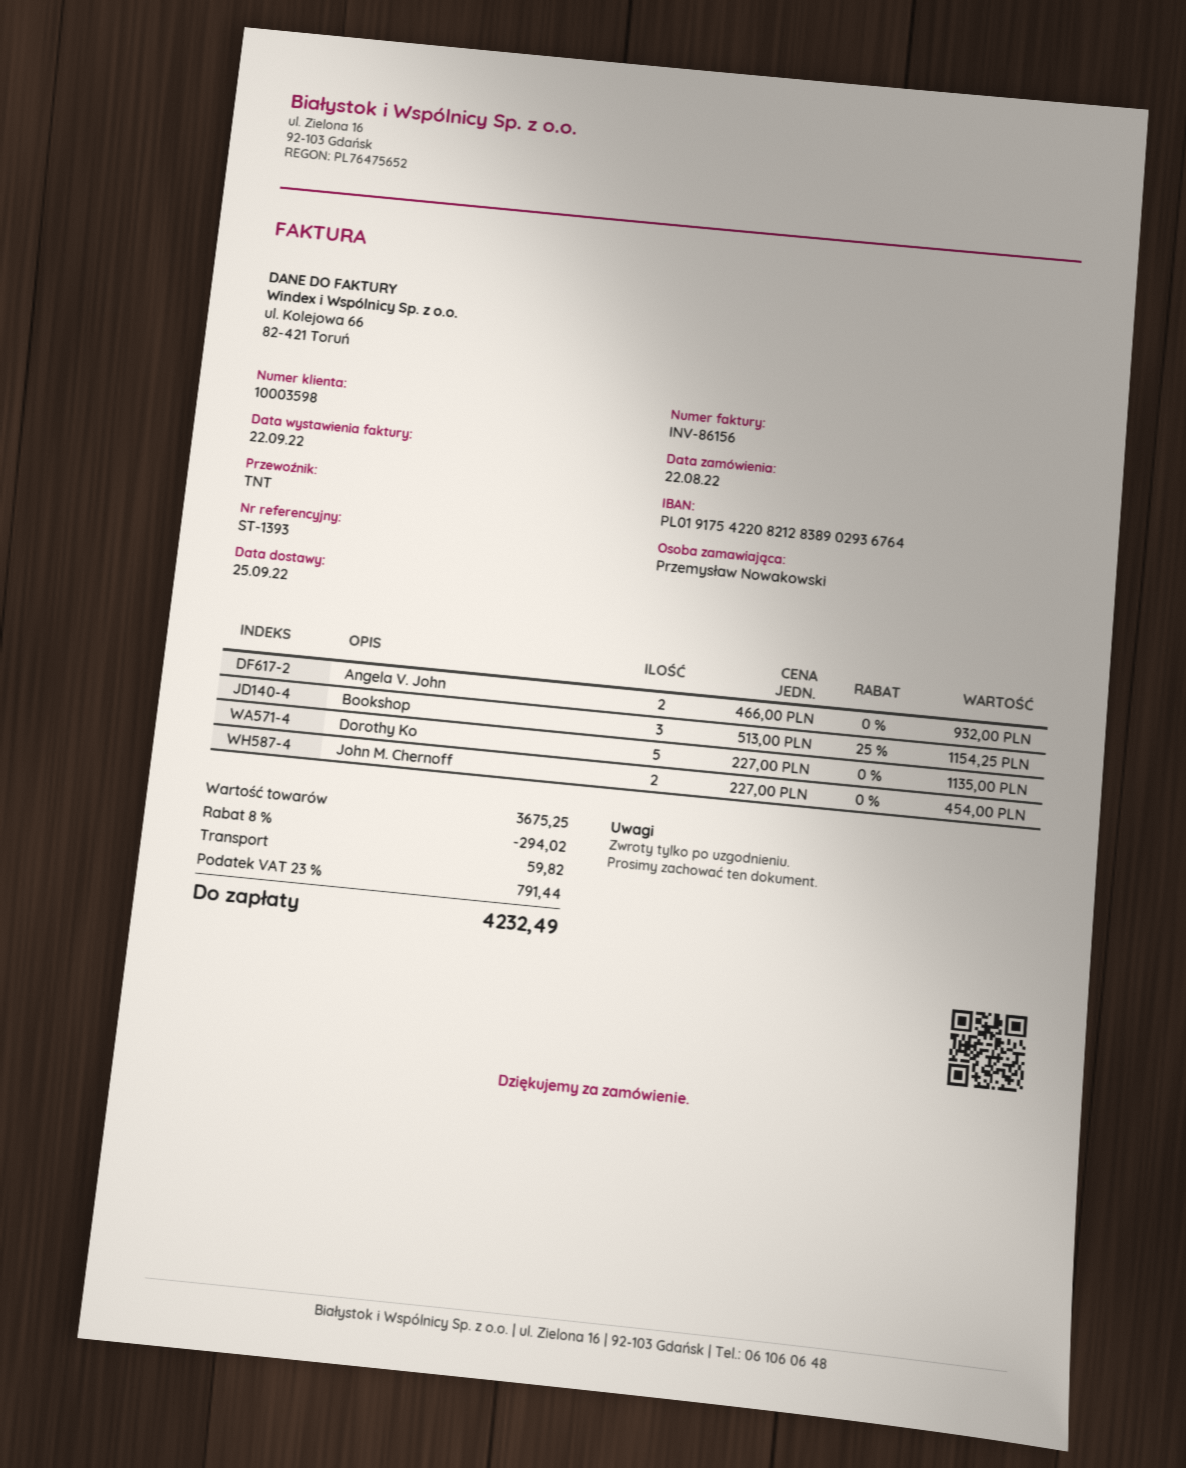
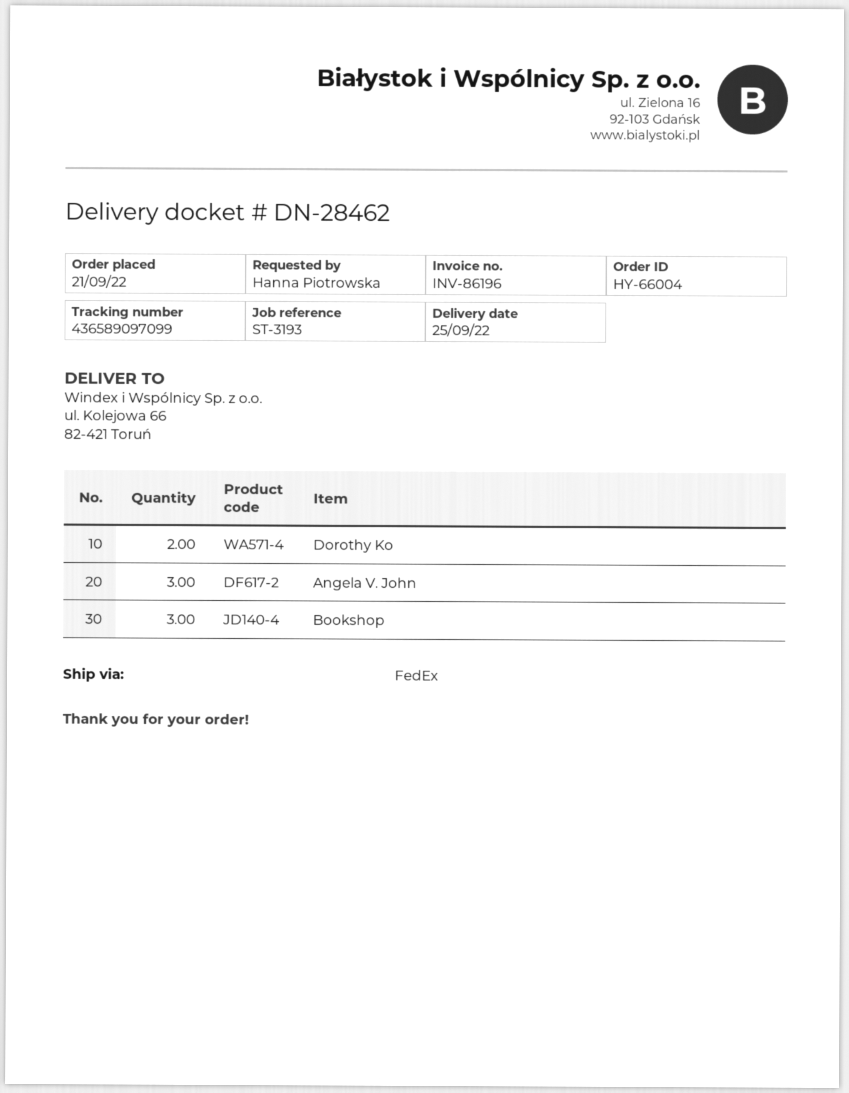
order date: 2022-08-22 -> 2022-09-21
invoice number: INV-86156 -> INV-86196
reference: ST-1393 -> ST-3193
ordered by: Przemysław Nowakowski -> Hanna Piotrowska
shipping method: TNT -> FedEx
Angela V. John: 2 -> 3
Dorothy Ko: 5 -> 2
John M. Chernoff: 2 -> none

